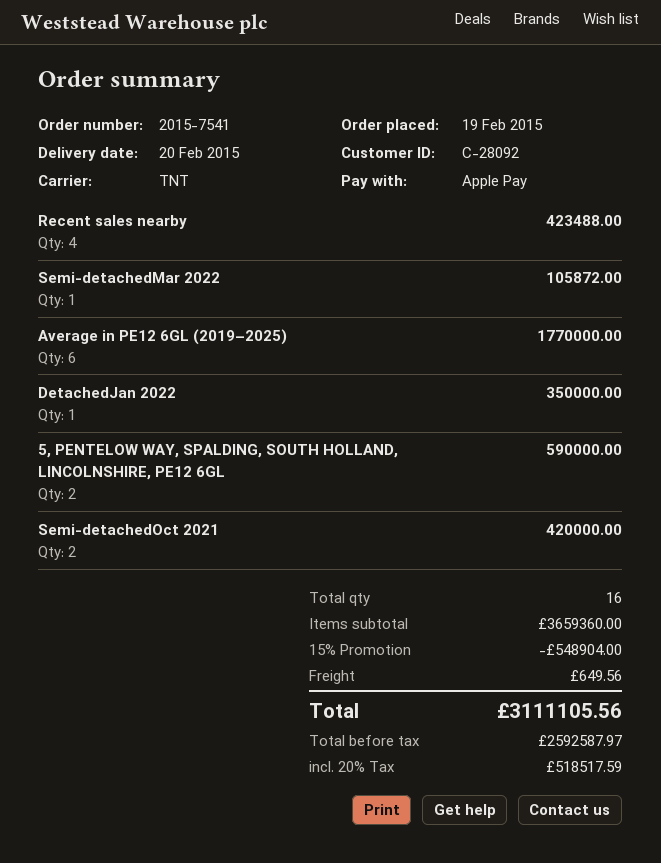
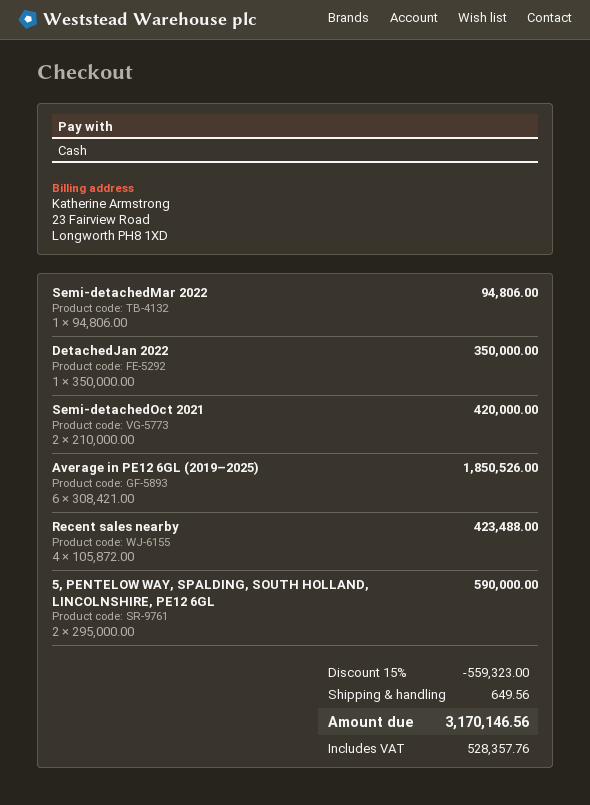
payment method: Apple Pay -> cash
Semi-detachedMar 2022: 1 for 105872.00 -> 1 for 94806.00
Average in PE12 6GL (2019–2025): 6 for 1770000.00 -> 6 for 1850526.00
discount: 15% = 548904.00 -> 15% = 559323.00
tax: 518517.59 -> 528357.76
total: 3111105.56 -> 3170146.56

